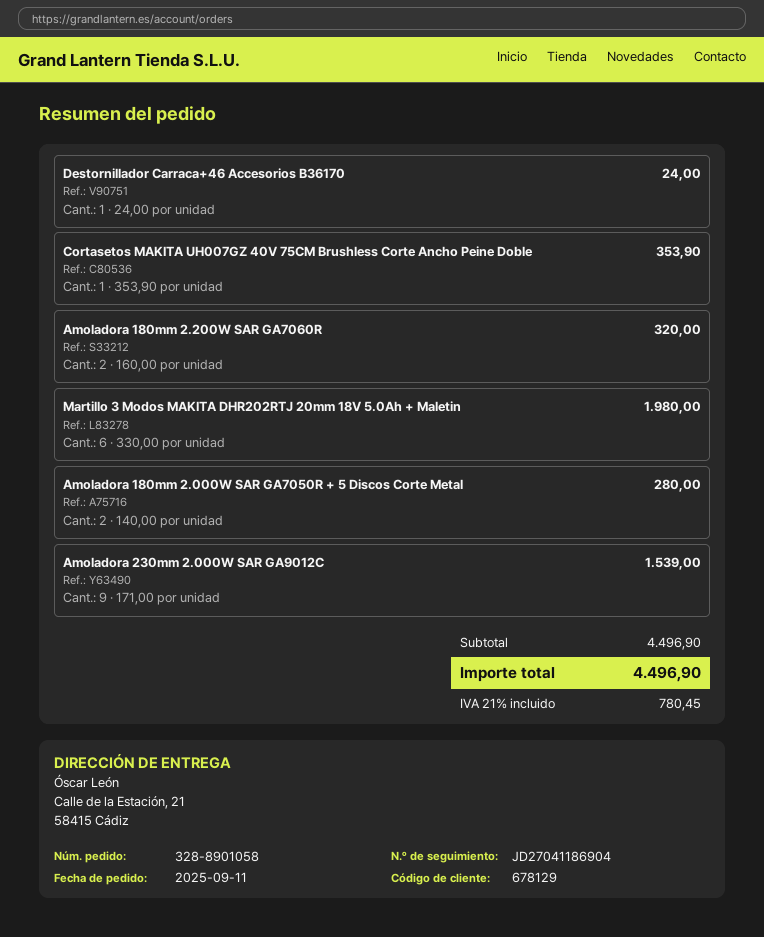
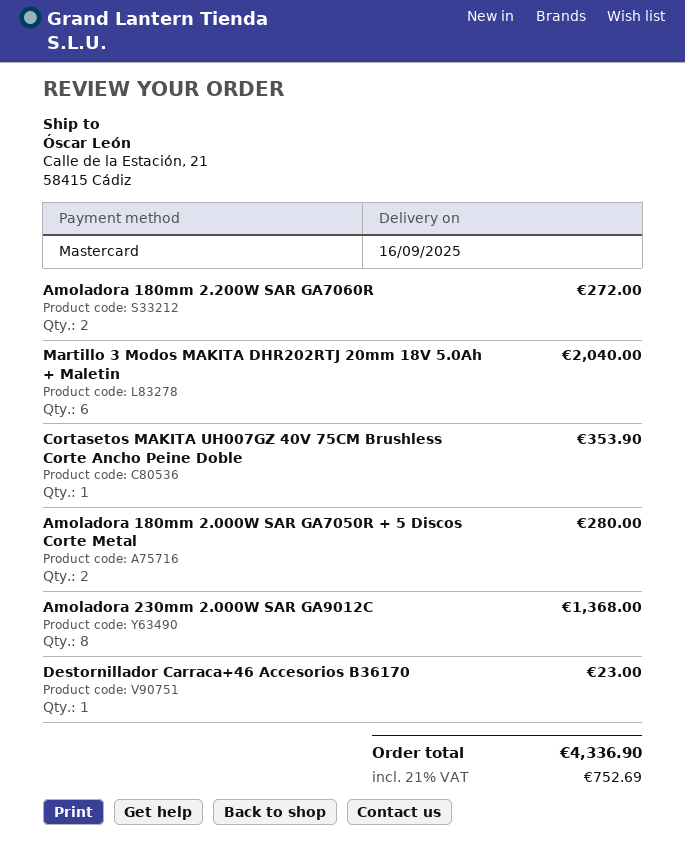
Destornillador Carraca+46 Accesorios B36170: 1 for 24.00 -> 1 for 23.00
Amoladora 180mm 2.200W SAR GA7060R: 2 for 320.00 -> 2 for 272.00
Martillo 3 Modos MAKITA DHR202RTJ 20mm 18V 5.0Ah + Maletin: 6 for 1980.00 -> 6 for 2040.00
Amoladora 230mm 2.000W SAR GA9012C: 9 for 1539.00 -> 8 for 1368.00
tax: 21% = 780.45 -> 21% = 752.69
total: 4496.90 -> 4336.90

